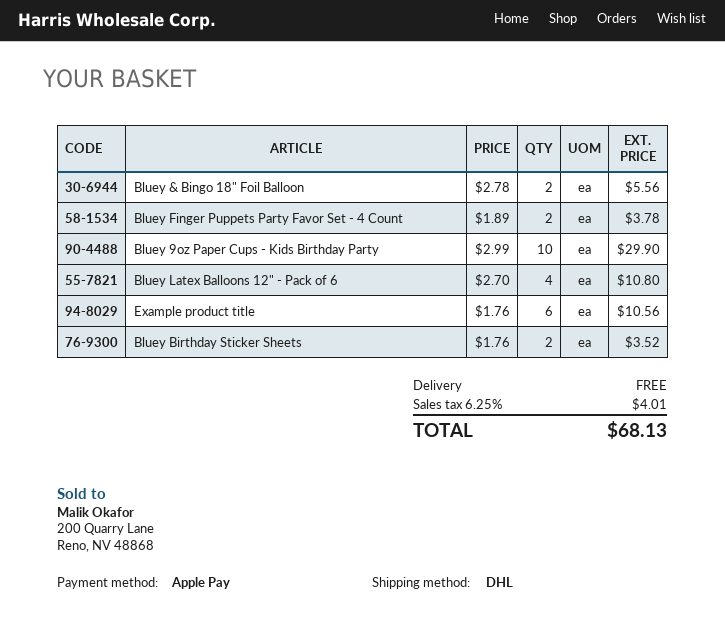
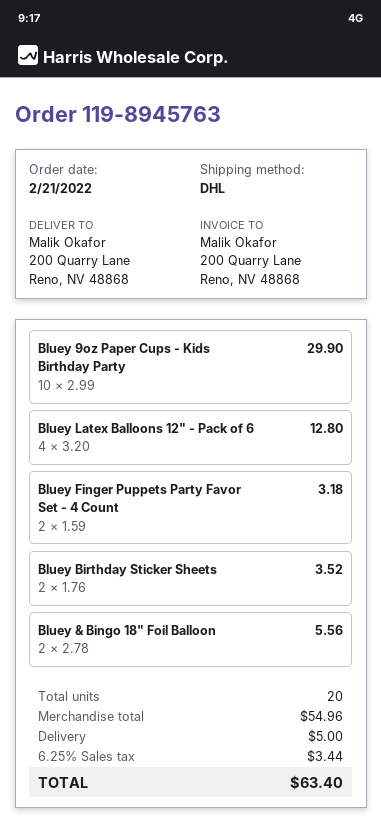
Bluey Finger Puppets Party Favor Set - 4 Count: 2 x 1.89 = 3.78 -> 2 x 1.59 = 3.18
Bluey Latex Balloons 12" - Pack of 6: 4 x 2.70 = 10.80 -> 4 x 3.20 = 12.80
Example product title: 6 x 1.76 = 10.56 -> none
shipping: 0.00 -> 5.00
tax: 6.25% = 4.01 -> 6.25% = 3.44
total: 68.13 -> 63.40

